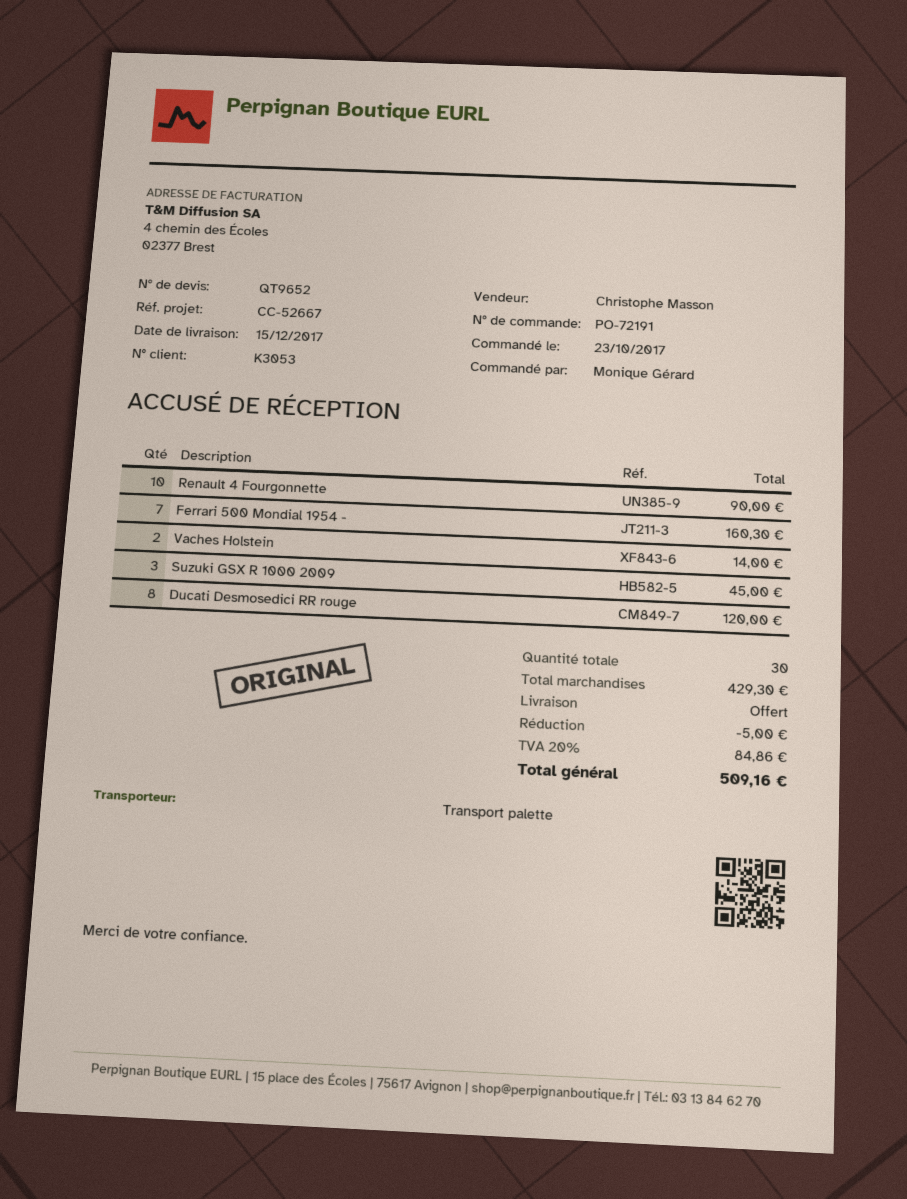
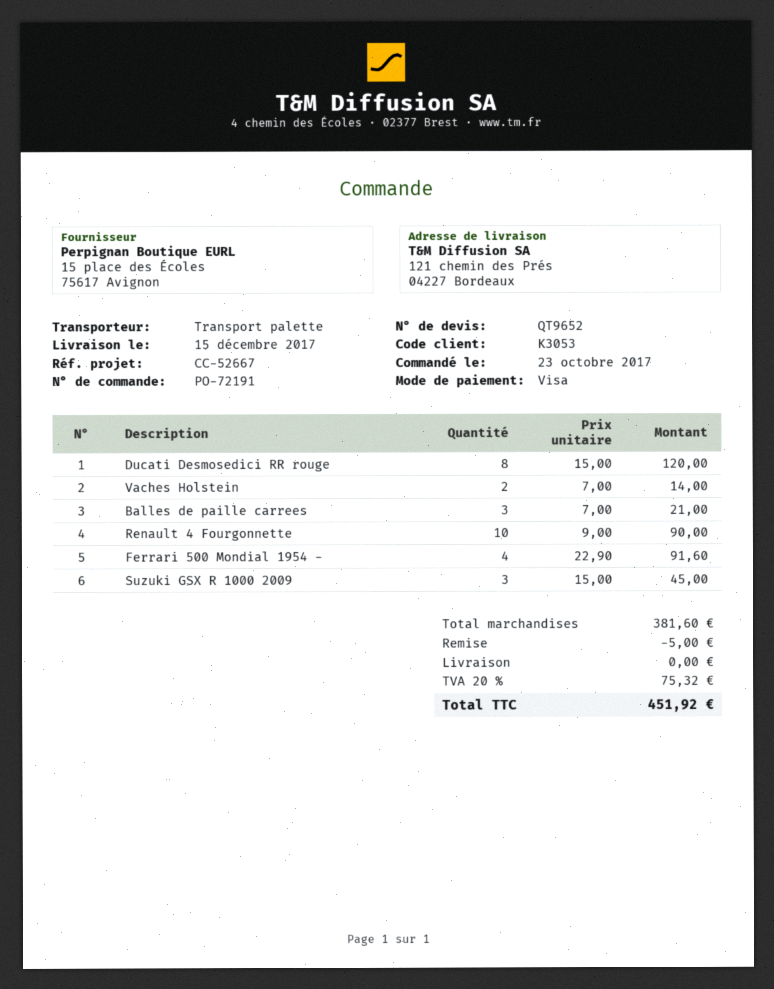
Ferrari 500 Mondial 1954 -: 7 for 160.30 -> 4 for 91.60
Balles de paille carrees: none -> 3 for 21.00
subtotal: 429.30 -> 381.60
tax: 20% = 84.86 -> 20% = 75.32
total: 509.16 -> 451.92

